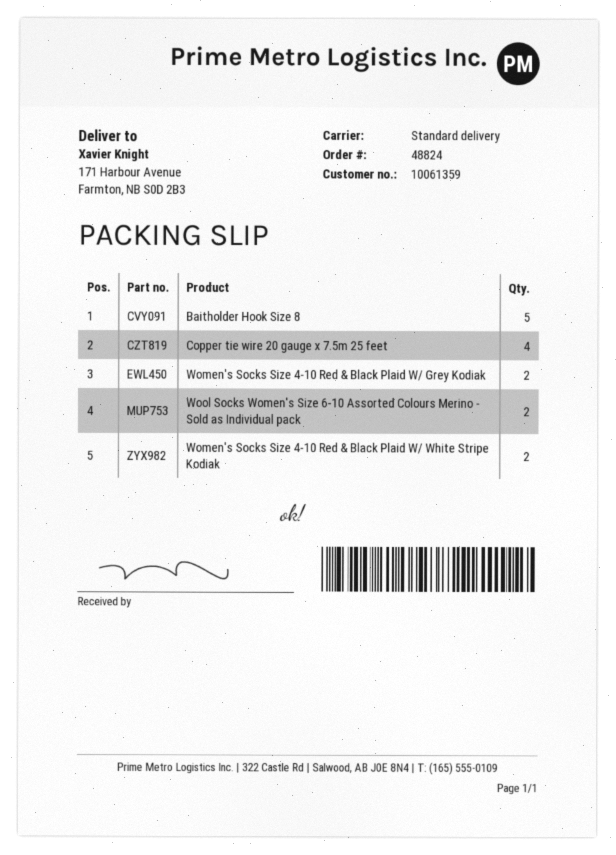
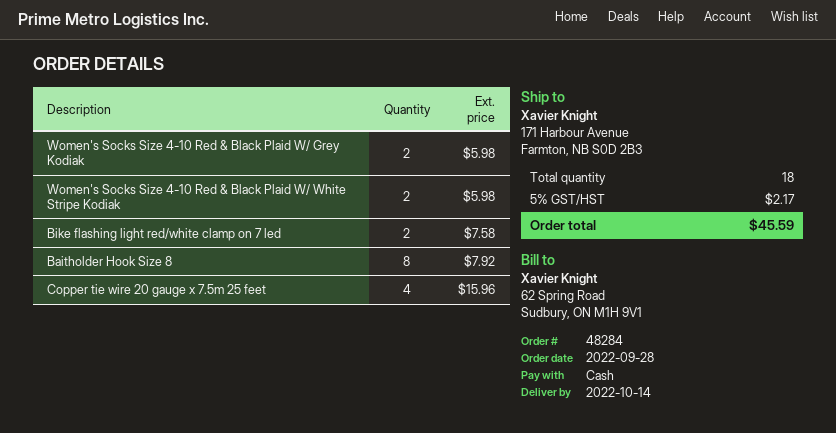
order number: 48824 -> 48284
Baitholder Hook Size 8: 5 -> 8
Wool Socks Women's Size 6-10 Assorted Colours Merino - Sold as Individual pack: 2 -> none
Bike flashing light red/white clamp on 7 led: none -> 2

